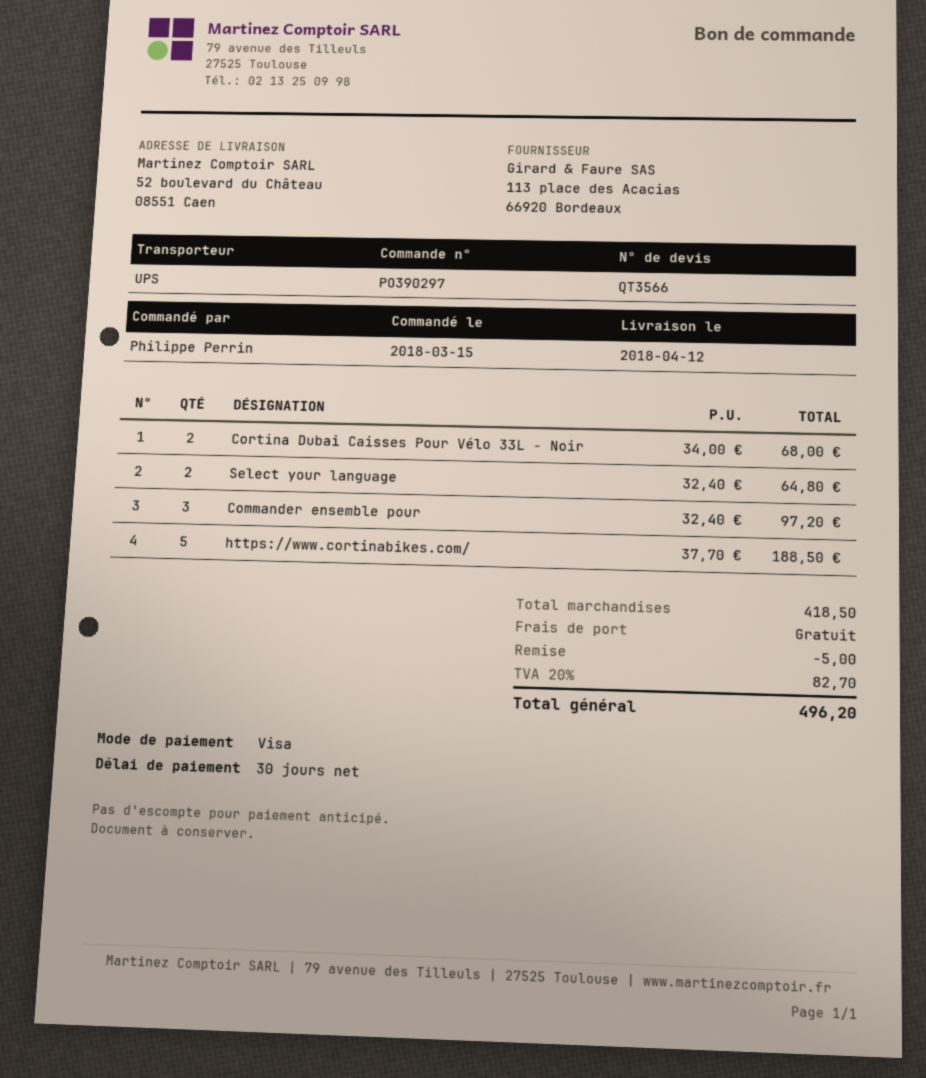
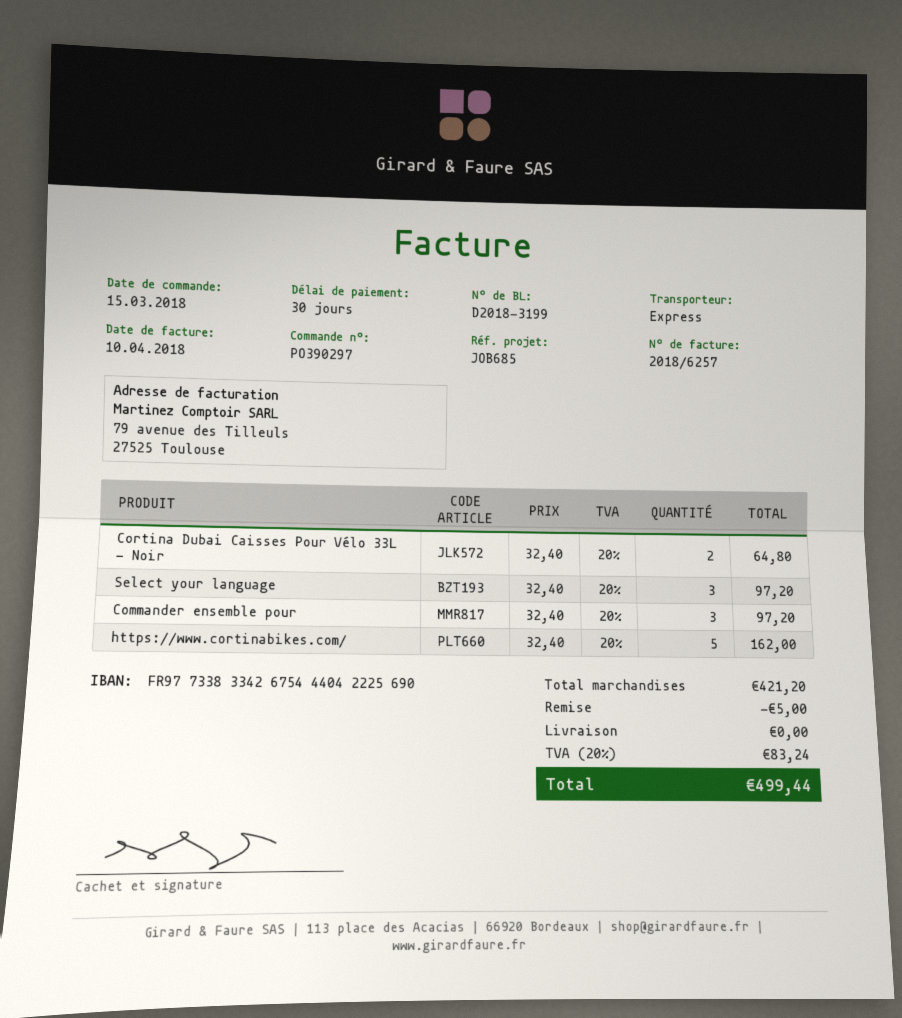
shipping method: UPS -> express
Cortina Dubai Caisses Pour Vélo 33L - Noir: 2 x 34.00 = 68.00 -> 2 x 32.40 = 64.80
Select your language: 2 x 32.40 = 64.80 -> 3 x 32.40 = 97.20
https://www.cortinabikes.com/: 5 x 37.70 = 188.50 -> 5 x 32.40 = 162.00
subtotal: 418.50 -> 421.20
tax: 20% = 82.70 -> 20% = 83.24
total: 496.20 -> 499.44

